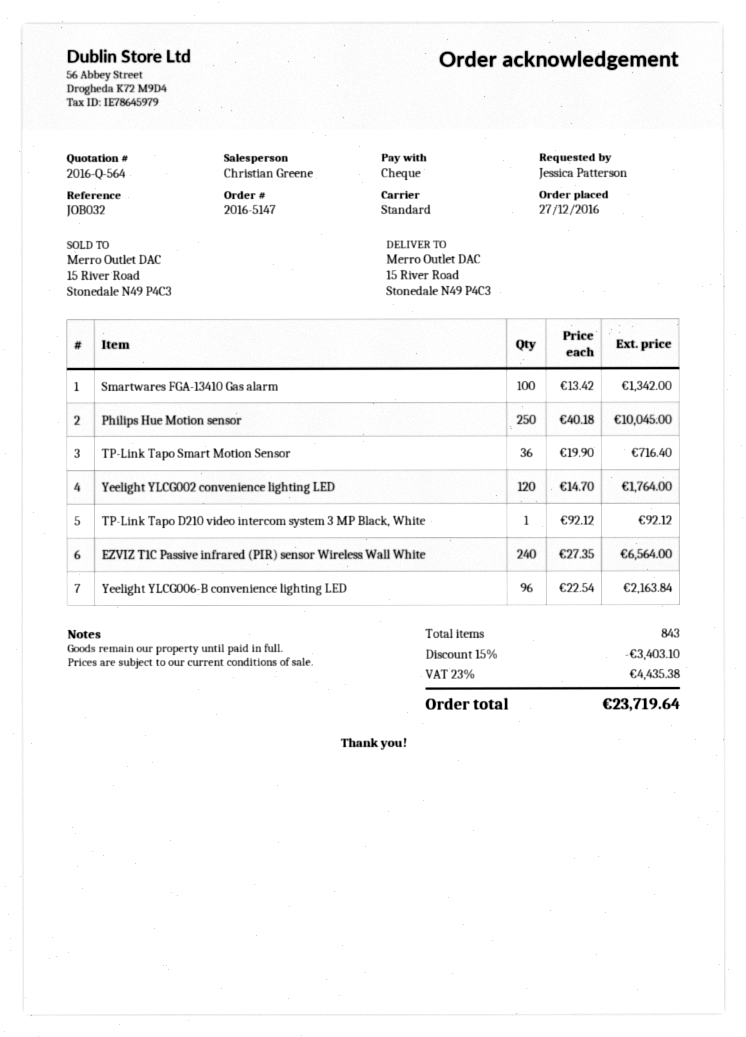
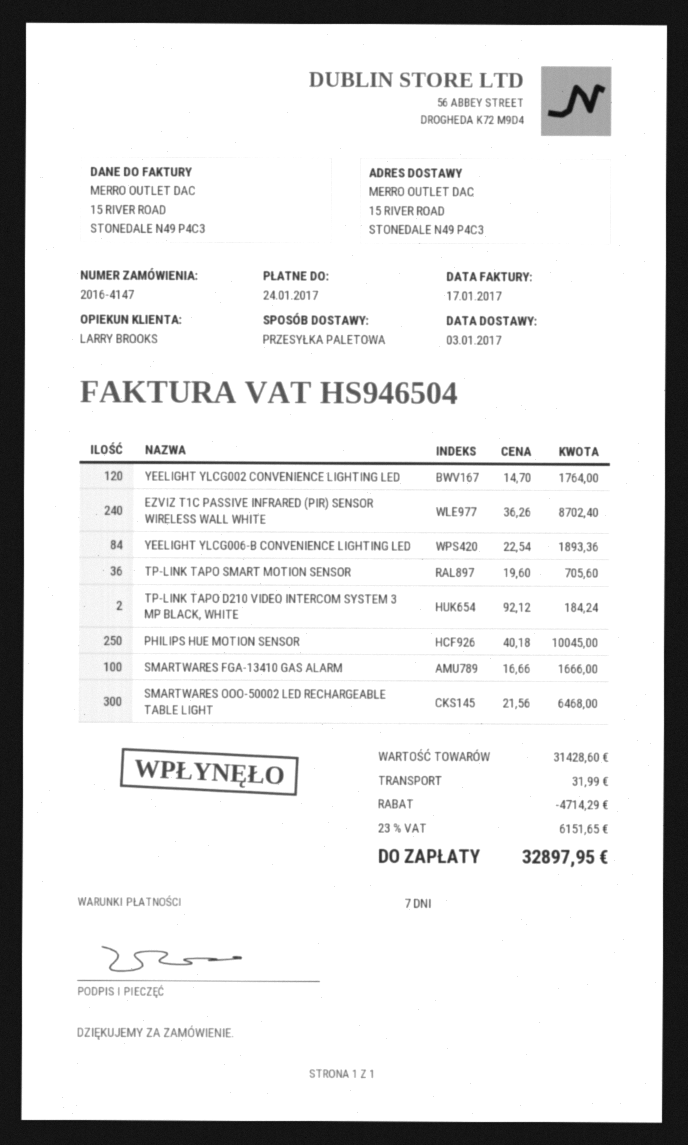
order number: 2016-5147 -> 2016-4147
sales rep: Christian Greene -> LARRY BROOKS
shipping method: standard -> pallet freight
Smartwares FGA-13410 Gas alarm: 100 x 13.42 = 1342.00 -> 100 x 16.66 = 1666.00
TP-Link Tapo Smart Motion Sensor: 36 x 19.90 = 716.40 -> 36 x 19.60 = 705.60
TP-Link Tapo D210 video intercom system 3 MP Black, White: 1 x 92.12 = 92.12 -> 2 x 92.12 = 184.24
EZVIZ T1C Passive infrared (PIR) sensor Wireless Wall White: 240 x 27.35 = 6564.00 -> 240 x 36.26 = 8702.40
Yeelight YLCG006-B convenience lighting LED: 96 x 22.54 = 2163.84 -> 84 x 22.54 = 1893.36
SMARTWARES OOO-50002 LED RECHARGEABLE TABLE LIGHT: none -> 300 x 21.56 = 6468.00
discount: 3403.10 -> 4714.29
shipping: none -> 31.99
tax: 23% = 4435.38 -> 23% = 6151.65
total: 23719.64 -> 32897.95

